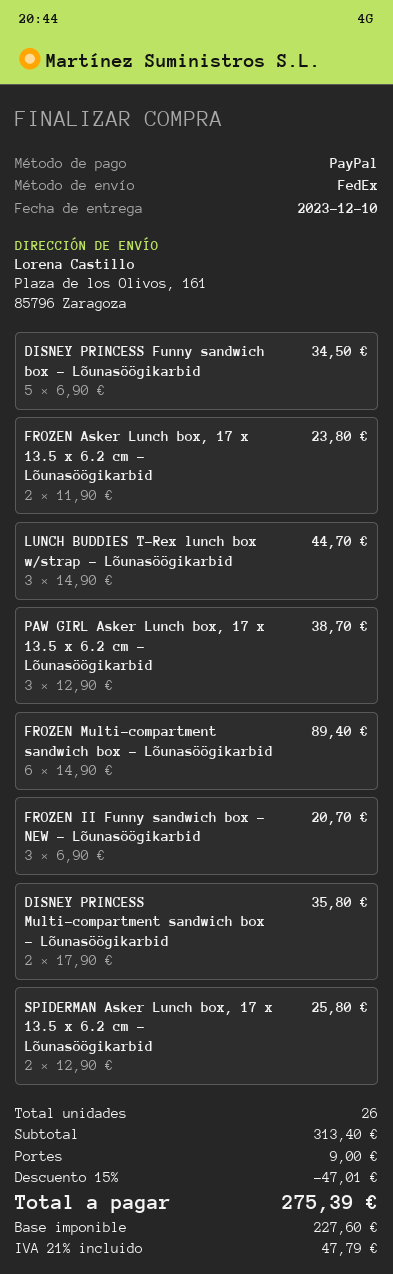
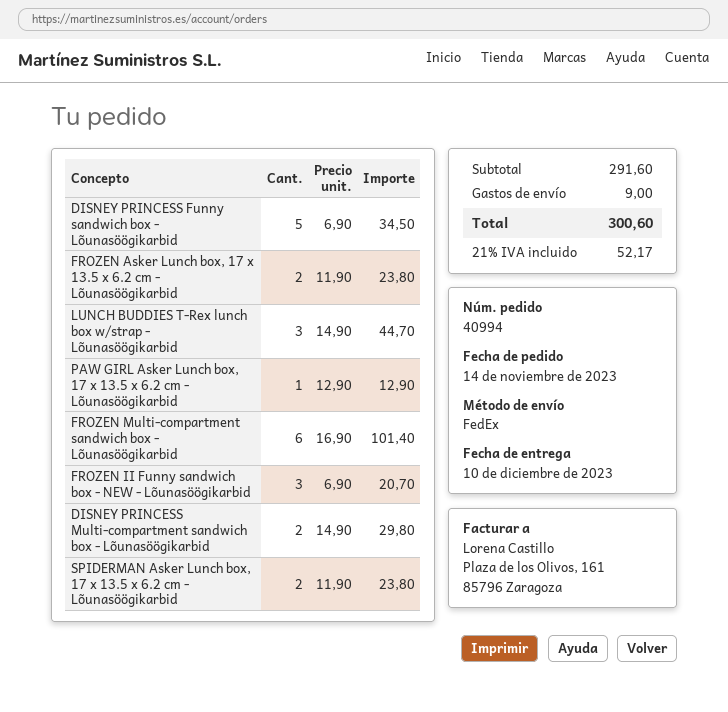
PAW GIRL Asker Lunch box, 17 x 13.5 x 6.2 cm - Lõunasöögikarbid: 3 x 12.90 = 38.70 -> 1 x 12.90 = 12.90
FROZEN Multi-compartment sandwich box - Lõunasöögikarbid: 6 x 14.90 = 89.40 -> 6 x 16.90 = 101.40
DISNEY PRINCESS Multi-compartment sandwich box - Lõunasöögikarbid: 2 x 17.90 = 35.80 -> 2 x 14.90 = 29.80
SPIDERMAN Asker Lunch box, 17 x 13.5 x 6.2 cm - Lõunasöögikarbid: 2 x 12.90 = 25.80 -> 2 x 11.90 = 23.80
subtotal: 313.40 -> 291.60
discount: 15% = 47.01 -> none
tax: 21% = 47.79 -> 21% = 52.17
total: 275.39 -> 300.60

